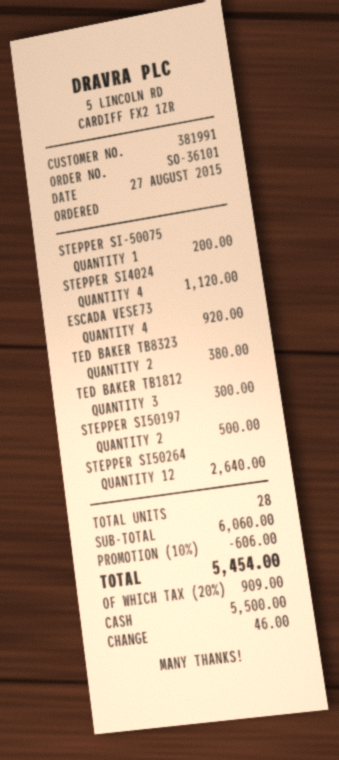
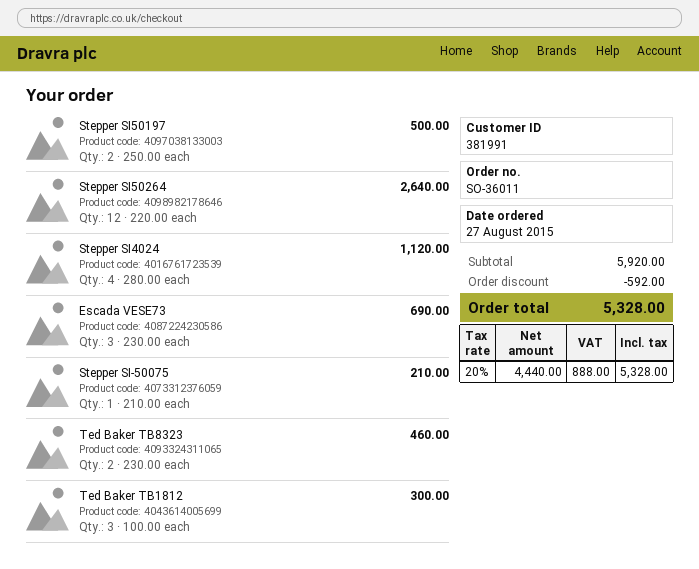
order number: SO-36101 -> SO-36011
STEPPER SI-50075: 1 for 200.00 -> 1 for 210.00
ESCADA VESE73: 4 for 920.00 -> 3 for 690.00
TED BAKER TB8323: 2 for 380.00 -> 2 for 460.00
subtotal: 6060.00 -> 5920.00
discount: 606.00 -> 592.00
tax: 20% = 909.00 -> 20% = 888.00
total: 5454.00 -> 5328.00

